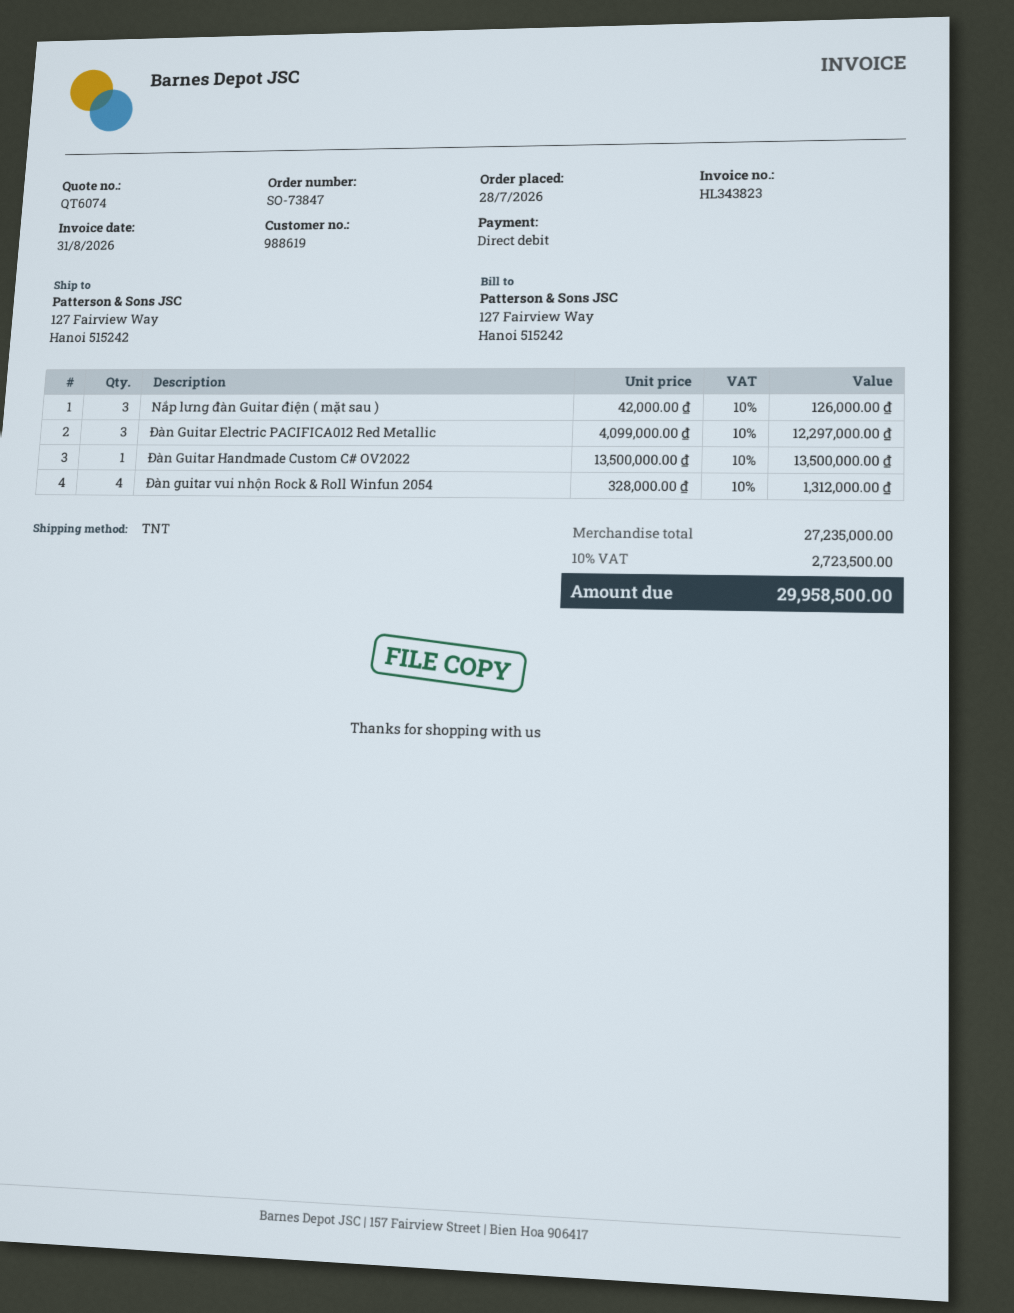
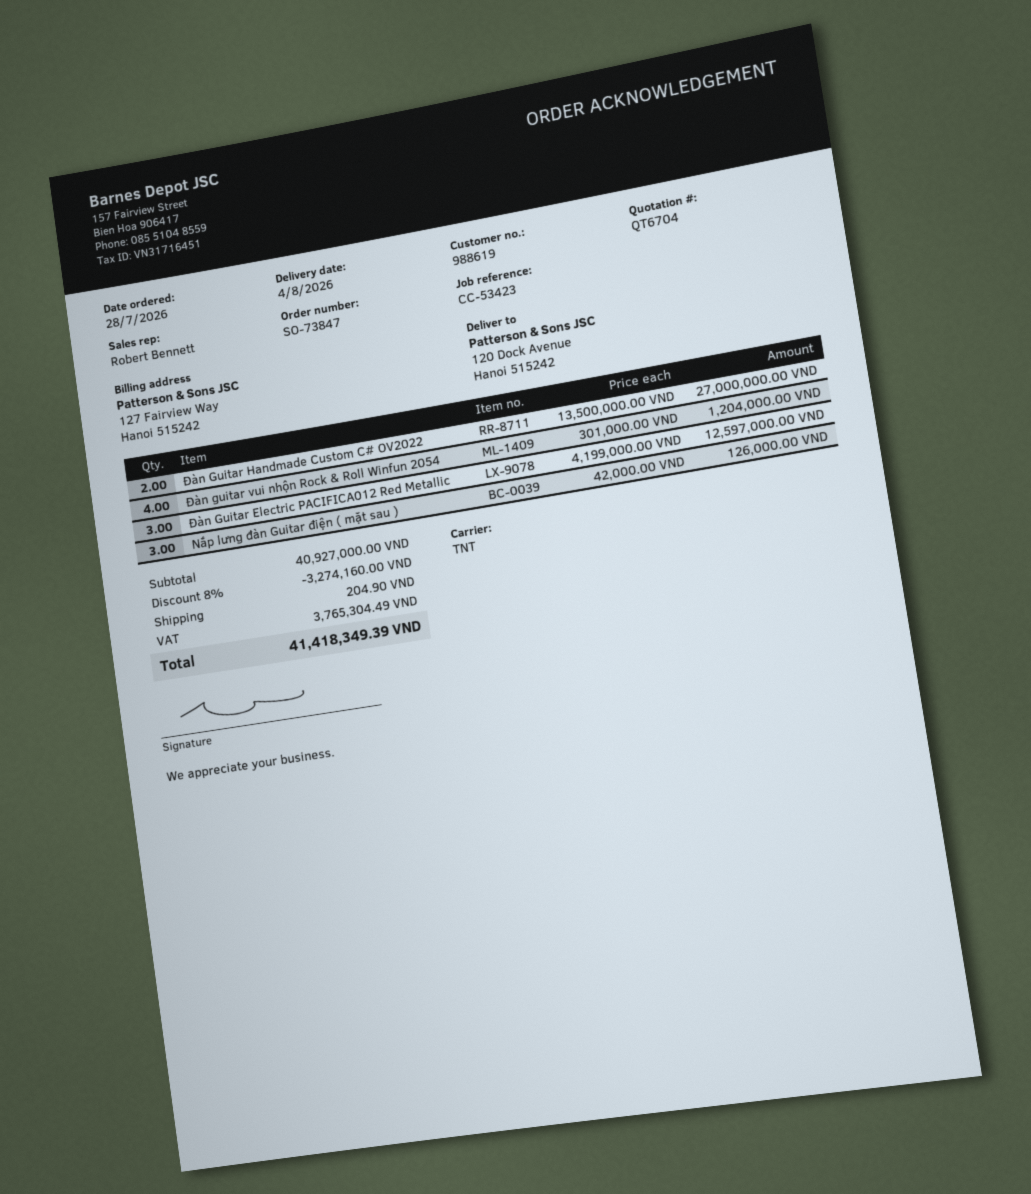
quote number: QT6074 -> QT6704
ship to: 127 Fairview Way, Hanoi 515242 -> 120 Dock Avenue, Hanoi 515242
Đàn Guitar Electric PACIFICA012 Red Metallic: 3 x 4099000.00 = 12297000.00 -> 3 x 4199000.00 = 12597000.00
Đàn Guitar Handmade Custom C# OV2022: 1 x 13500000.00 = 13500000.00 -> 2 x 13500000.00 = 27000000.00
Đàn guitar vui nhộn Rock & Roll Winfun 2054: 4 x 328000.00 = 1312000.00 -> 4 x 301000.00 = 1204000.00
subtotal: 27235000.00 -> 40927000.00
discount: none -> 8% = 3274160.00
shipping: none -> 204.90
tax: 2723500.00 -> 3765304.49
total: 29958500.00 -> 41418349.39

